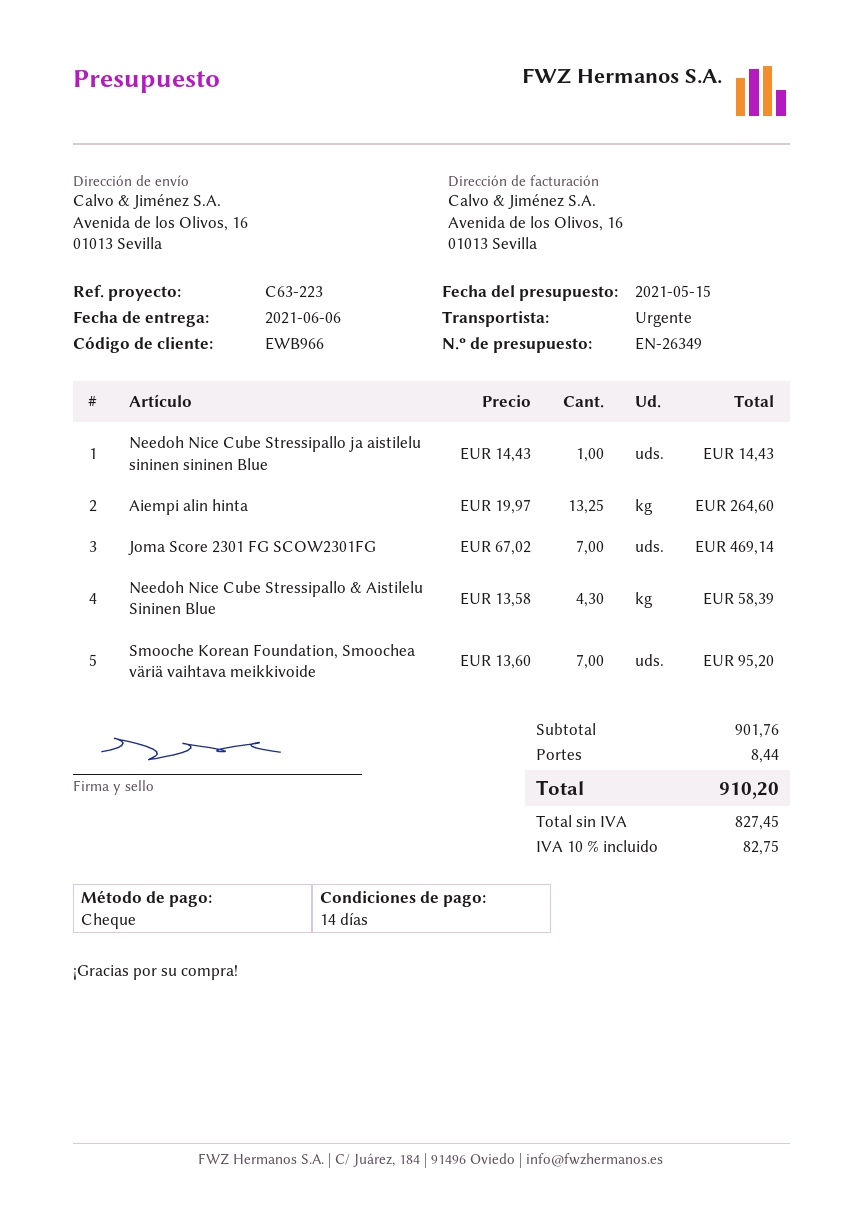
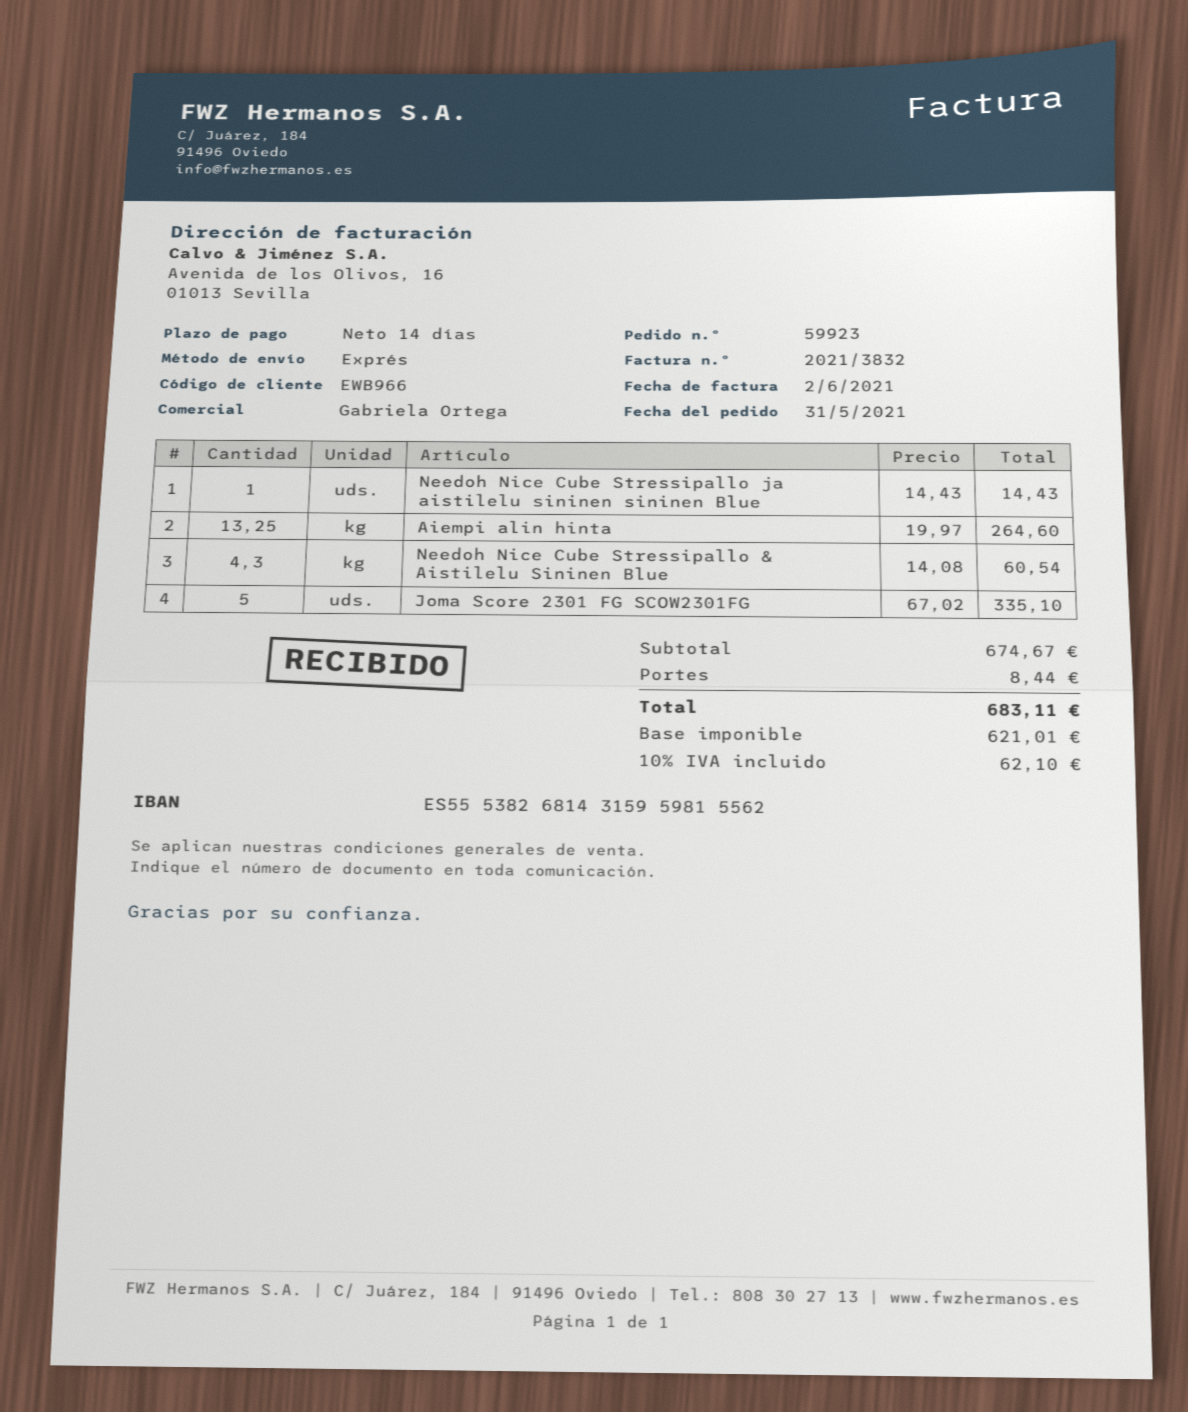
Joma Score 2301 FG SCOW2301FG: 7 x 67.02 = 469.14 -> 5 x 67.02 = 335.10
Needoh Nice Cube Stressipallo & Aistilelu Sininen Blue: 4.3 x 13.58 = 58.39 -> 4.3 x 14.08 = 60.54
Smooche Korean Foundation, Smoochea väriä vaihtava meikkivoide: 7 x 13.60 = 95.20 -> none
subtotal: 901.76 -> 674.67
net: 827.45 -> 621.01
tax: 10% = 82.75 -> 10% = 62.10
total: 910.20 -> 683.11

